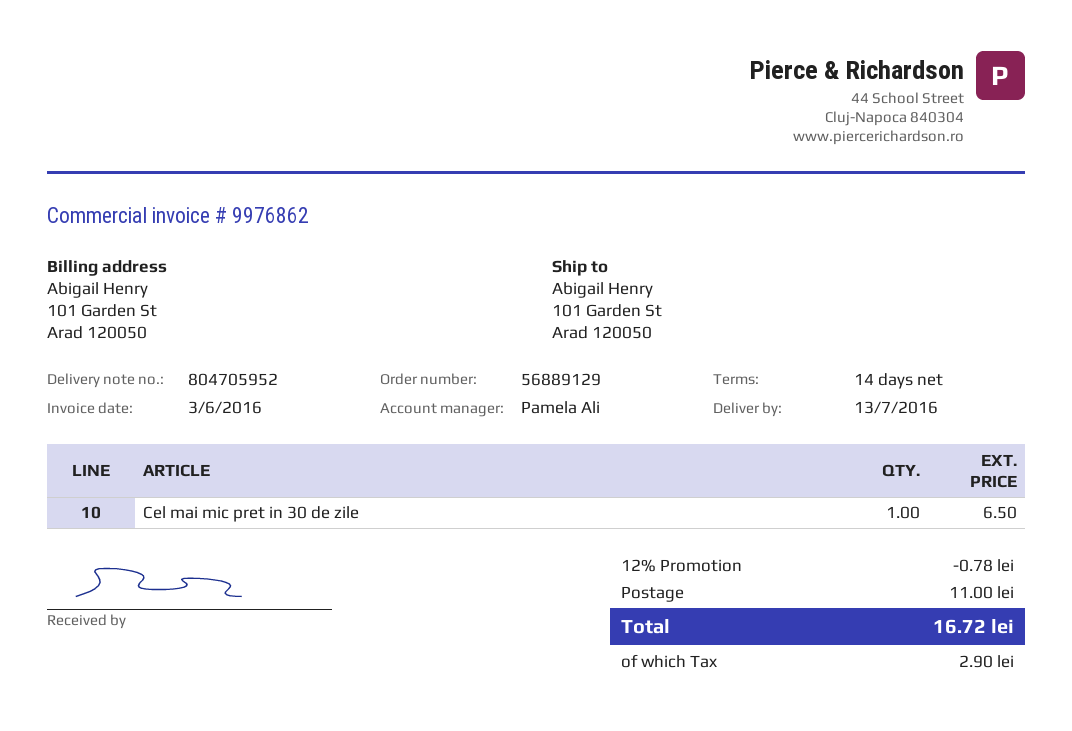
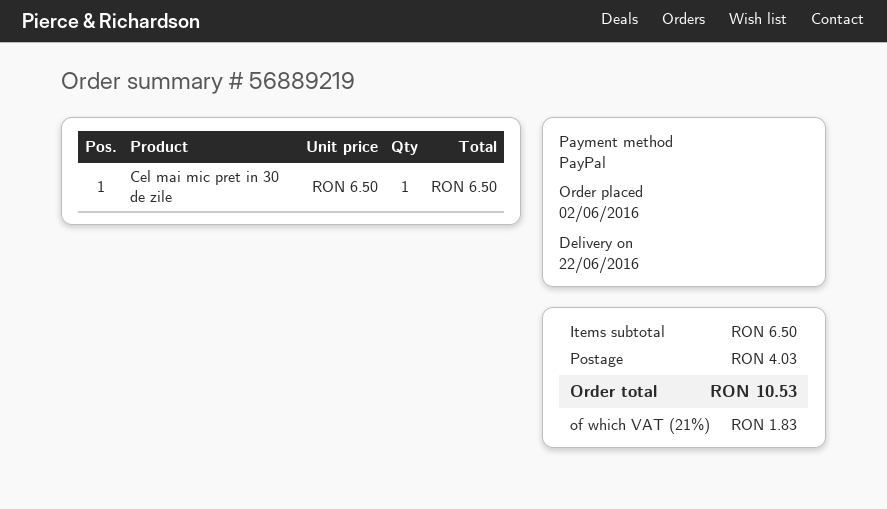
order number: 56889129 -> 56889219
delivery date: 2016-07-13 -> 2016-06-22
discount: 12% = 0.78 -> none
shipping: 11.00 -> 4.03
tax: 2.90 -> 1.83
total: 16.72 -> 10.53

